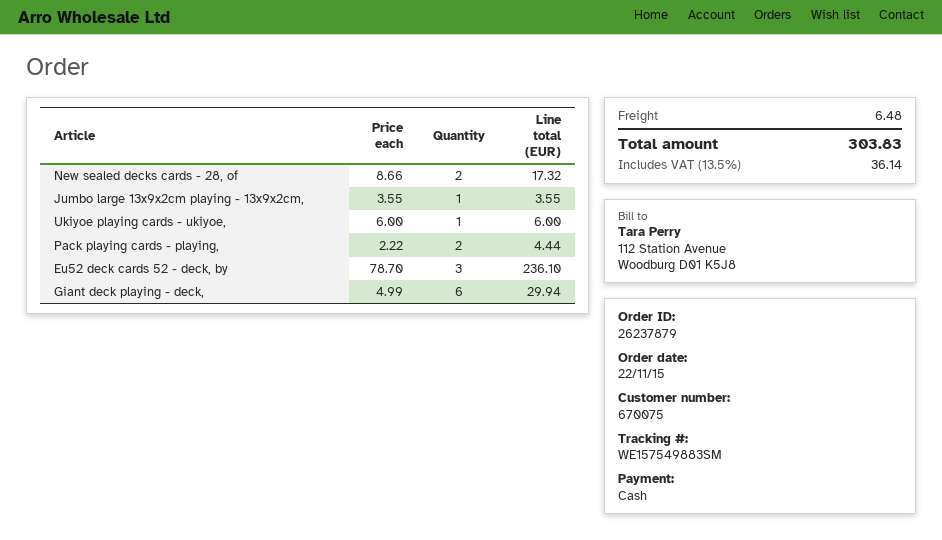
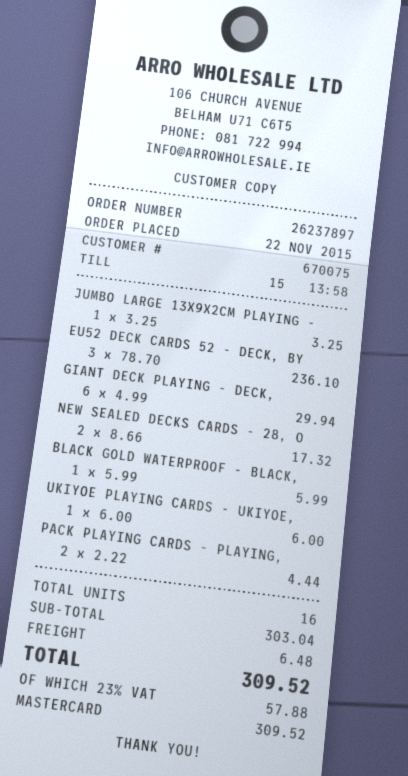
order number: 26237879 -> 26237897
payment method: cash -> Mastercard
Jumbo large 13x9x2cm playing - 13x9x2cm,: 1 x 3.55 = 3.55 -> 1 x 3.25 = 3.25
BLACK GOLD WATERPROOF - BLACK,: none -> 1 x 5.99 = 5.99
tax: 13.5% = 36.14 -> 23% = 57.88
total: 303.83 -> 309.52

